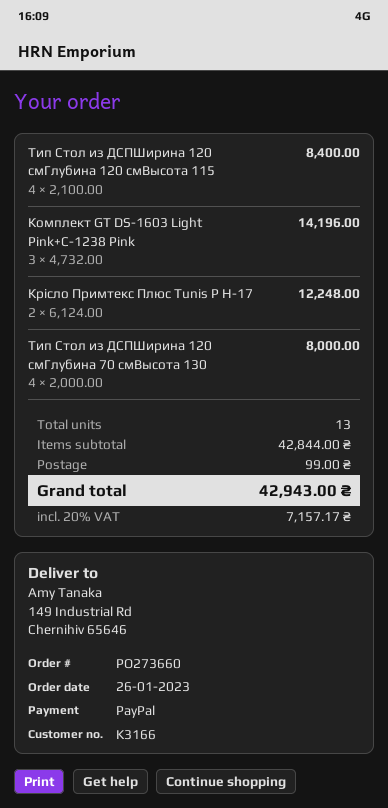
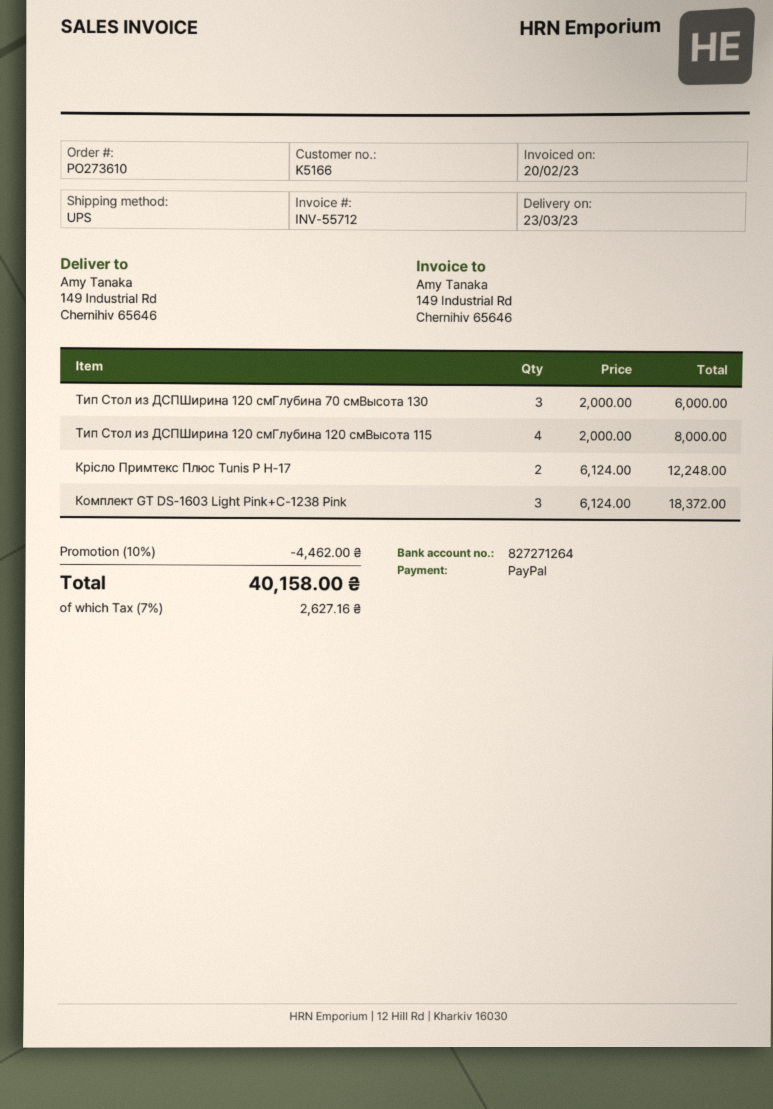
order number: PO273660 -> PO273610
customer number: K3166 -> K5166
Тип Стол из ДСПШирина 120 смГлубина 120 смВысота 115: 4 x 2100.00 = 8400.00 -> 4 x 2000.00 = 8000.00
Комплект GT DS-1603 Light Pink+C-1238 Pink: 3 x 4732.00 = 14196.00 -> 3 x 6124.00 = 18372.00
Тип Стол из ДСПШирина 120 смГлубина 70 смВысота 130: 4 x 2000.00 = 8000.00 -> 3 x 2000.00 = 6000.00
discount: none -> 10% = 4462.00
shipping: 99.00 -> none
tax: 20% = 7157.17 -> 7% = 2627.16
total: 42943.00 -> 40158.00

